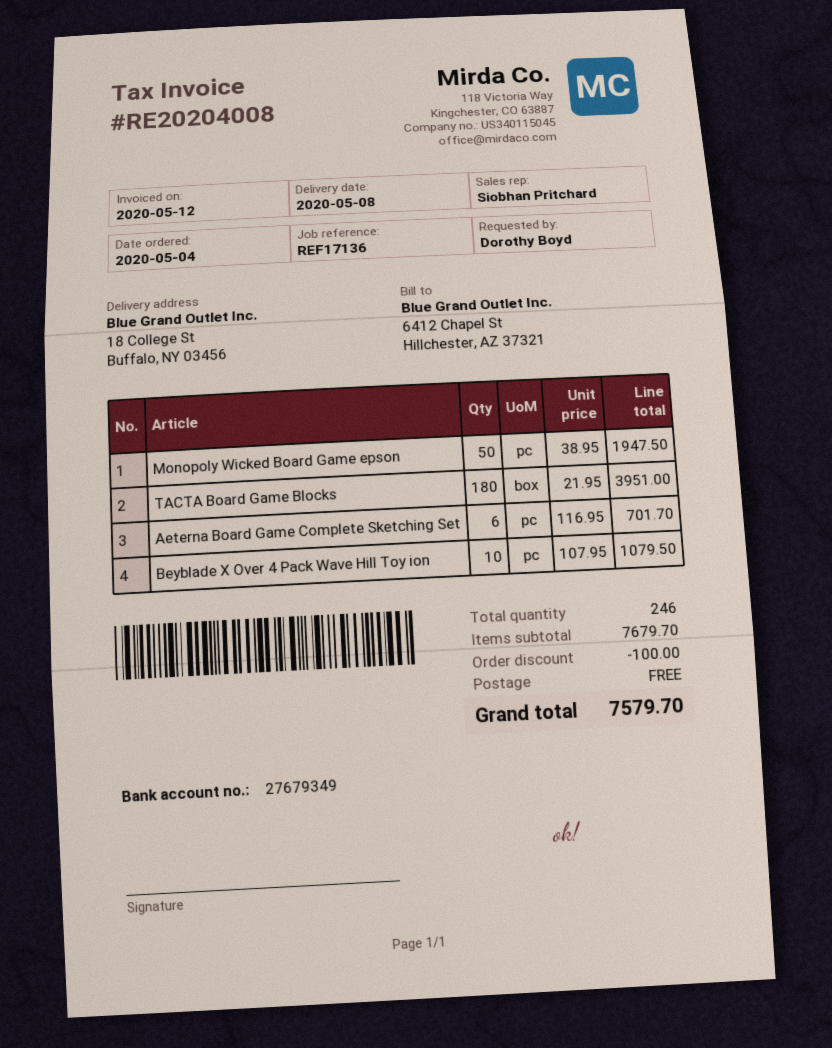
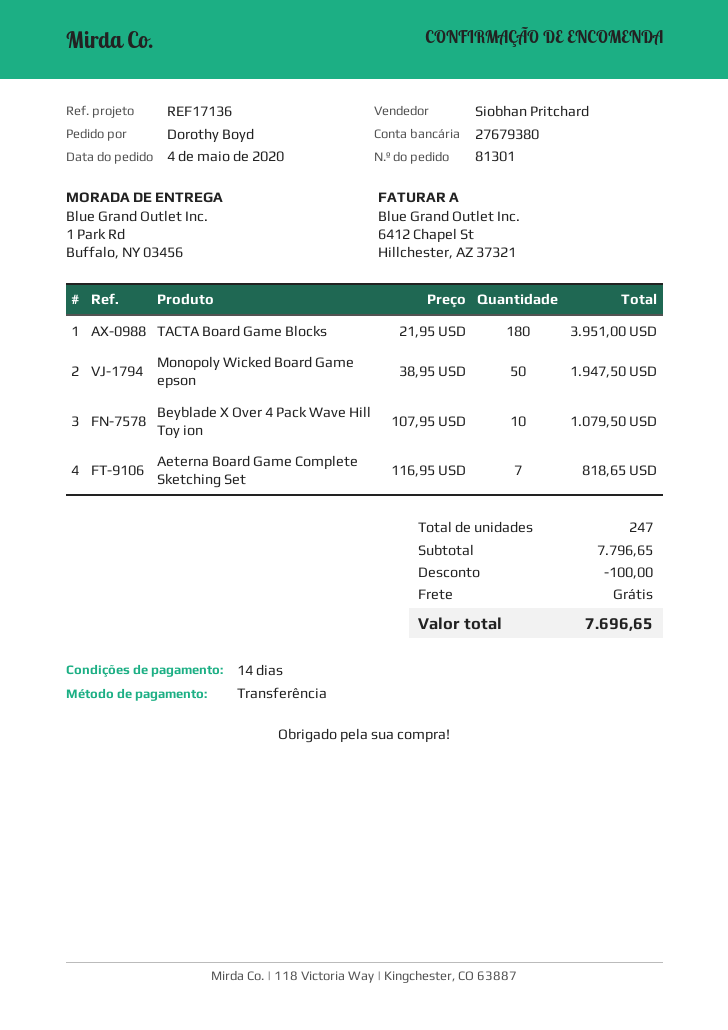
bank account: 27679349 -> 27679380
ship to: 18 College St, Buffalo, NY 03456 -> 1 Park Rd, Buffalo, NY 03456
Aeterna Board Game Complete Sketching Set: 6 x 116.95 = 701.70 -> 7 x 116.95 = 818.65
total quantity: 246 -> 247
subtotal: 7679.70 -> 7796.65
total: 7579.70 -> 7696.65

